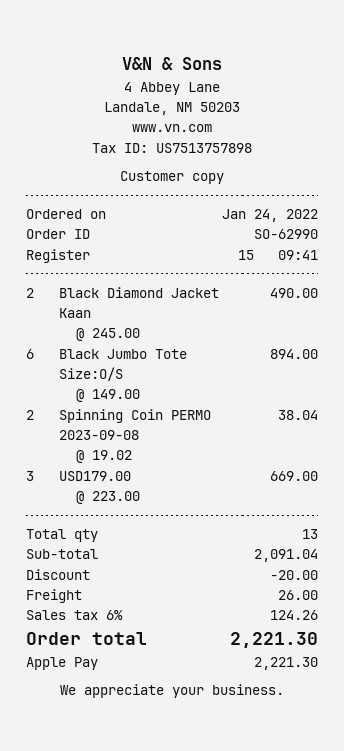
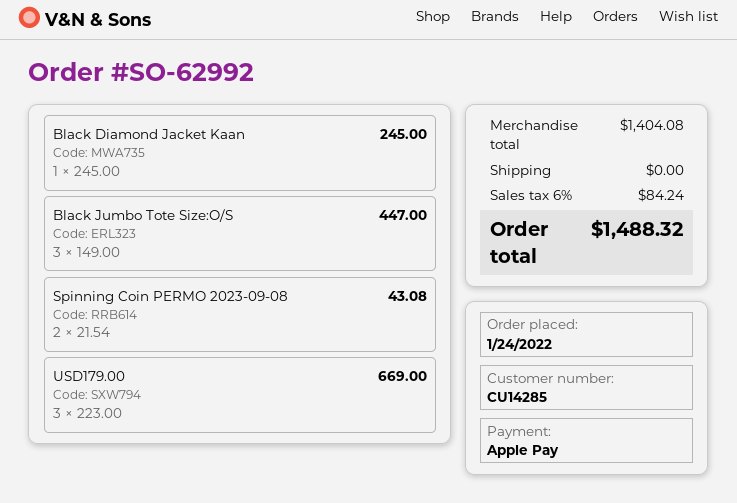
order number: SO-62990 -> SO-62992
Black Diamond Jacket Kaan: 2 x 245.00 = 490.00 -> 1 x 245.00 = 245.00
Black Jumbo Tote Size:O/S: 6 x 149.00 = 894.00 -> 3 x 149.00 = 447.00
Spinning Coin PERMO 2023-09-08: 2 x 19.02 = 38.04 -> 2 x 21.54 = 43.08
subtotal: 2091.04 -> 1404.08
discount: 20.00 -> none
shipping: 26.00 -> 0.00
tax: 6% = 124.26 -> 6% = 84.24
total: 2221.30 -> 1488.32

